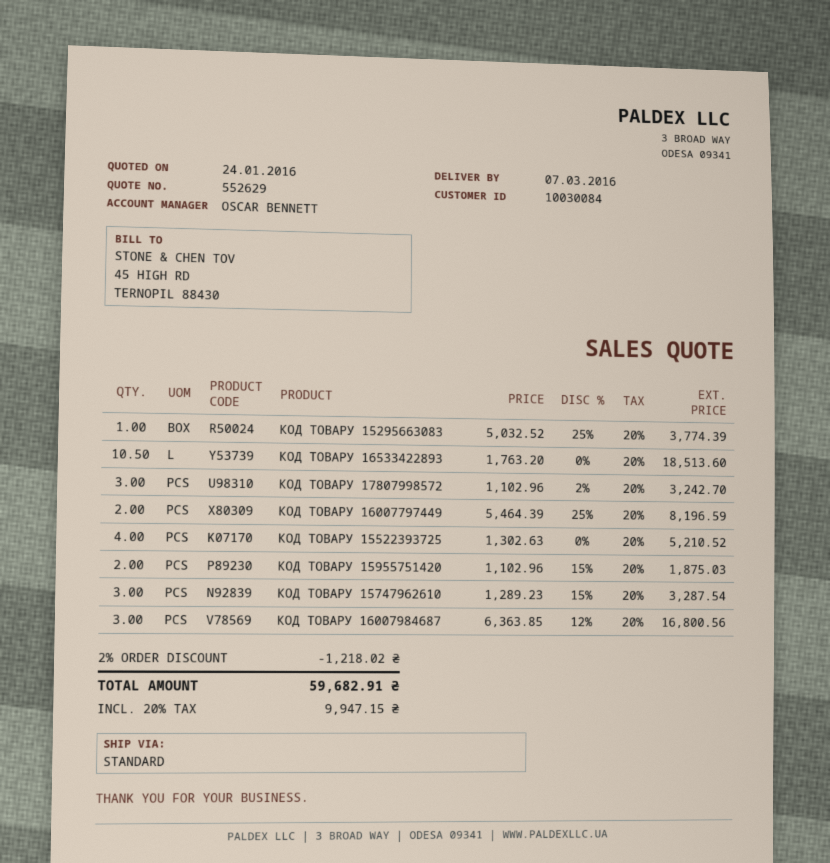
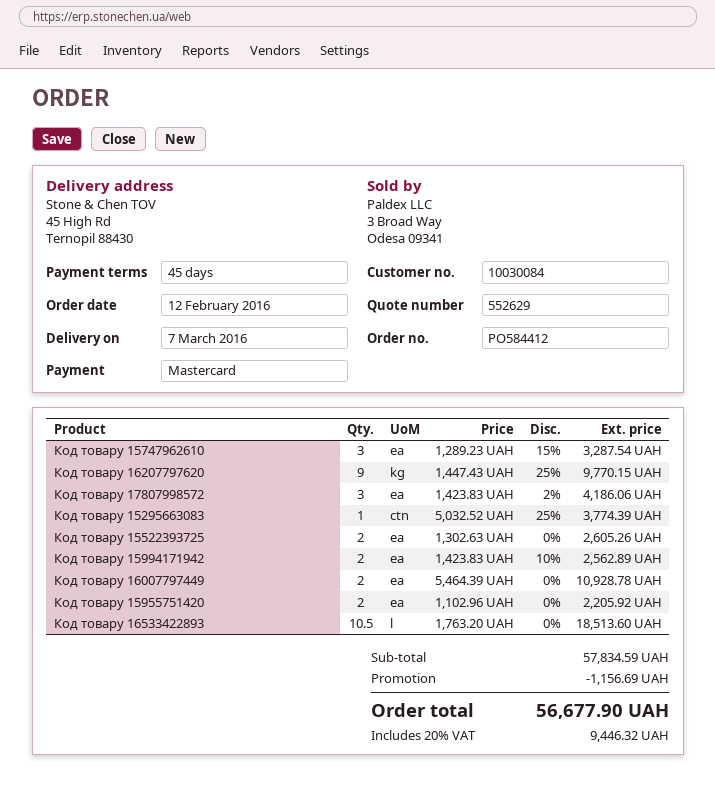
КОД ТОВАРУ 17807998572: 3 x 1102.96 - 2% = 3242.70 -> 3 x 1423.83 - 2% = 4186.06
КОД ТОВАРУ 16007797449: 2 x 5464.39 - 25% = 8196.59 -> 2 x 5464.39 = 10928.78
КОД ТОВАРУ 15522393725: 4 x 1302.63 = 5210.52 -> 2 x 1302.63 = 2605.26
КОД ТОВАРУ 15955751420: 2 x 1102.96 - 15% = 1875.03 -> 2 x 1102.96 = 2205.92
КОД ТОВАРУ 16007984687: 3 x 6363.85 - 12% = 16800.56 -> none
Код товару 16207797620: none -> 9 x 1447.43 - 25% = 9770.15
Код товару 15994171942: none -> 2 x 1423.83 - 10% = 2562.89
discount: 1218.02 -> 1156.69
tax: 20% = 9947.15 -> 20% = 9446.32
total: 59682.91 -> 56677.90

